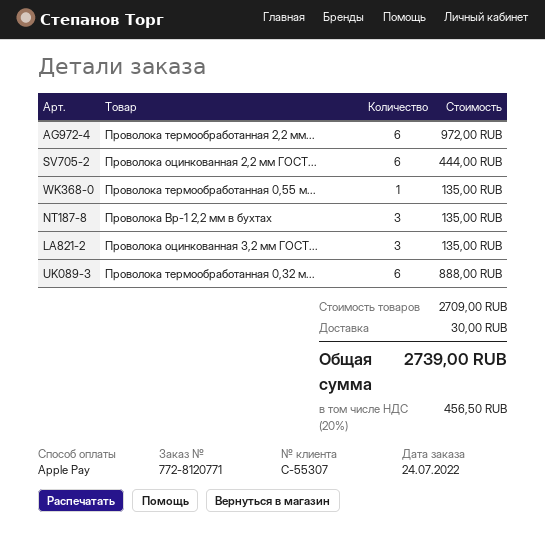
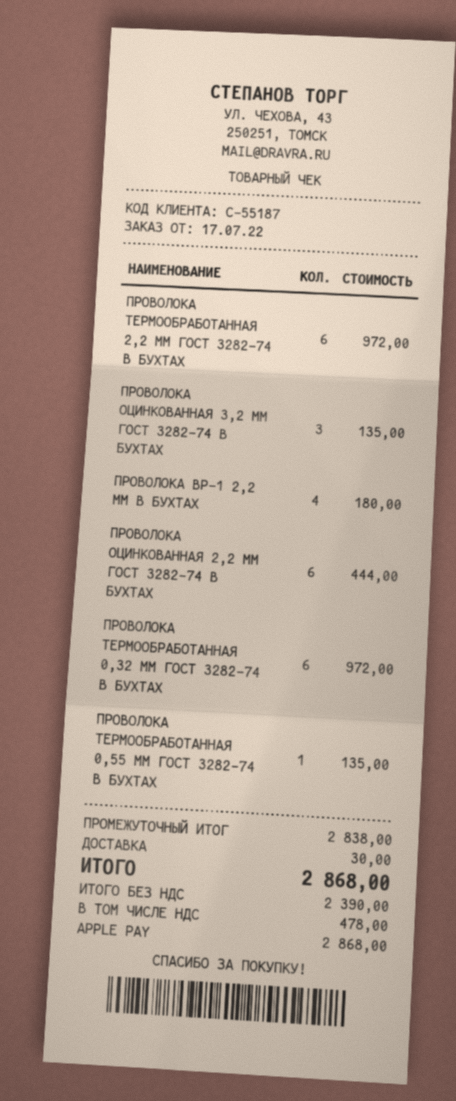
order date: 2022-07-24 -> 2022-07-17
customer number: C-55307 -> C-55187
Проволока Вр-1 2,2 мм в бухтах: 3 for 135.00 -> 4 for 180.00
Проволока термообработанная 0,32 м...: 6 for 888.00 -> 6 for 972.00
subtotal: 2709.00 -> 2838.00
tax: 456.50 -> 478.00
total: 2739.00 -> 2868.00

